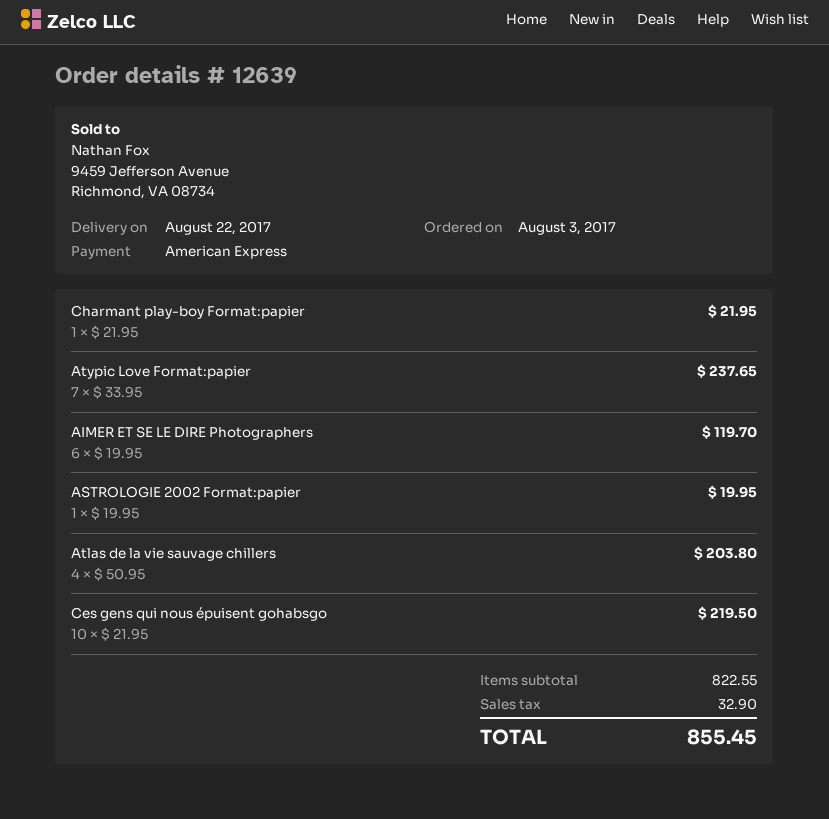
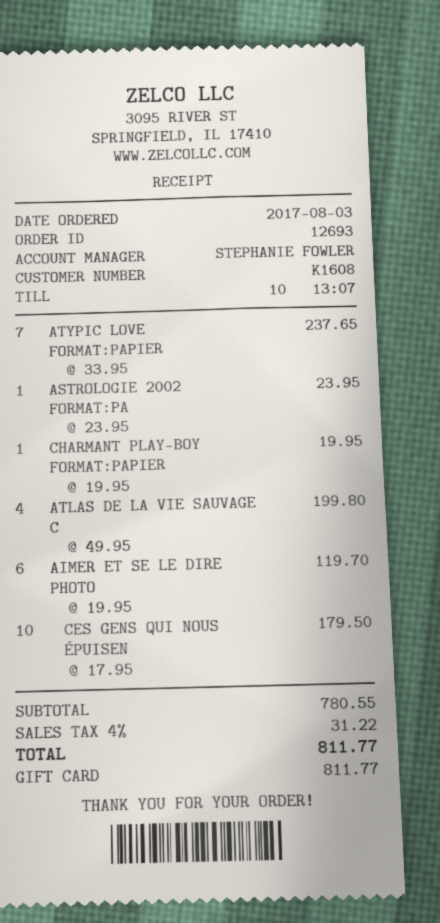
order number: 12639 -> 12693
payment method: American Express -> gift card
Charmant play-boy Format:papier: 1 x 21.95 = 21.95 -> 1 x 19.95 = 19.95
ASTROLOGIE 2002 Format:papier: 1 x 19.95 = 19.95 -> 1 x 23.95 = 23.95
Atlas de la vie sauvage chillers: 4 x 50.95 = 203.80 -> 4 x 49.95 = 199.80
Ces gens qui nous épuisent gohabsgo: 10 x 21.95 = 219.50 -> 10 x 17.95 = 179.50
subtotal: 822.55 -> 780.55
tax: 32.90 -> 31.22
total: 855.45 -> 811.77

